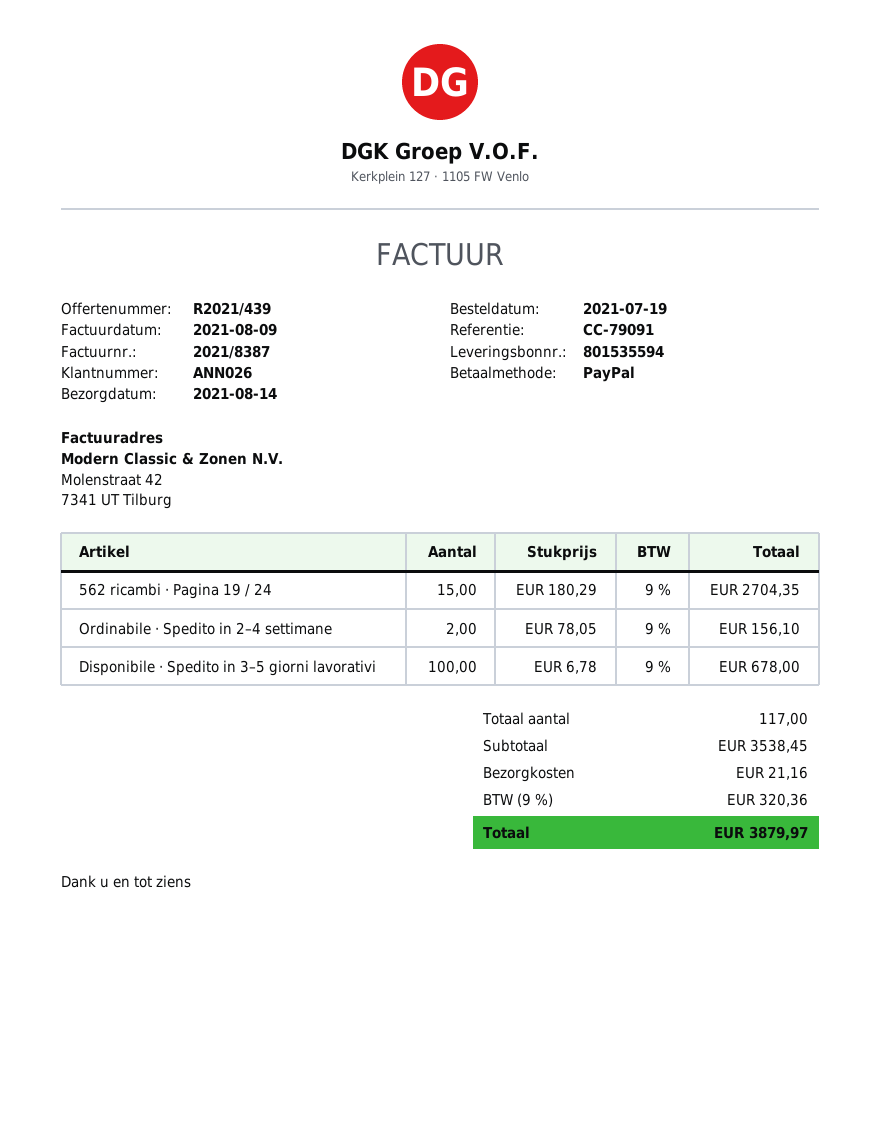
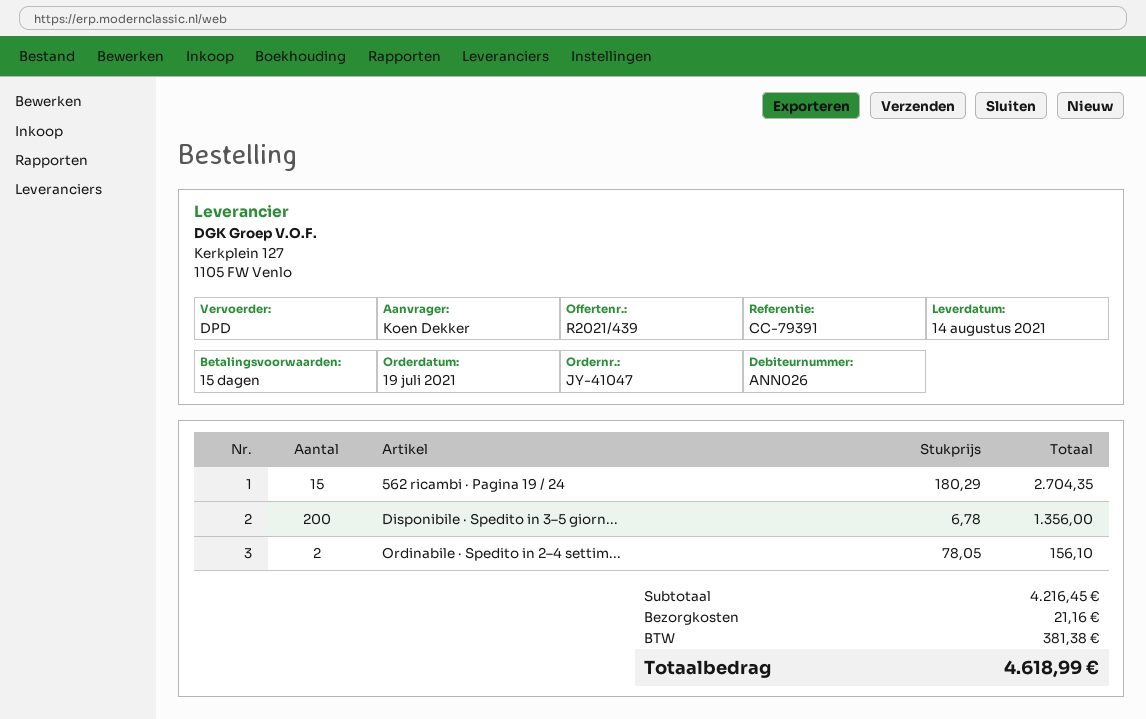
reference: CC-79091 -> CC-79391
Disponibile · Spedito in 3–5 giorni lavorativi: 100 x 6.78 = 678.00 -> 200 x 6.78 = 1356.00
subtotal: 3538.45 -> 4216.45
tax: 320.36 -> 381.38
total: 3879.97 -> 4618.99

